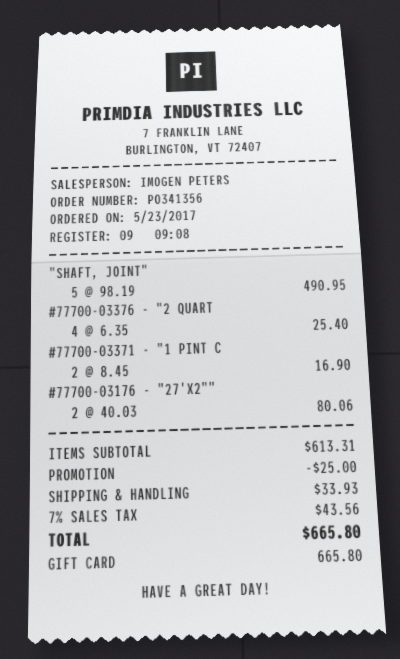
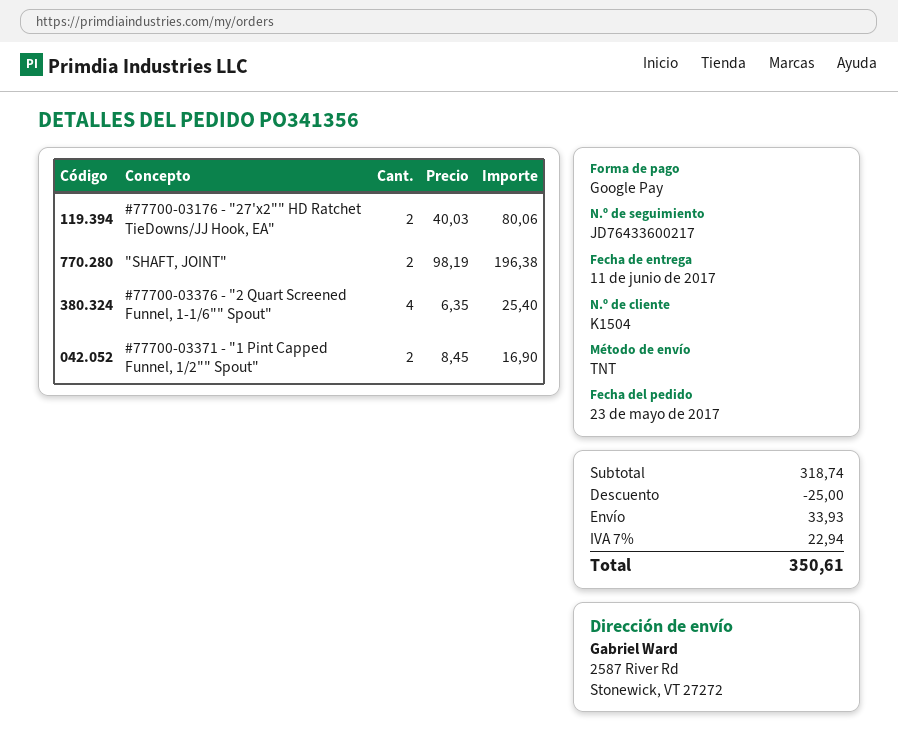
payment method: gift card -> Google Pay
"SHAFT, JOINT": 5 x 98.19 = 490.95 -> 2 x 98.19 = 196.38
subtotal: 613.31 -> 318.74
tax: 7% = 43.56 -> 7% = 22.94
total: 665.80 -> 350.61

